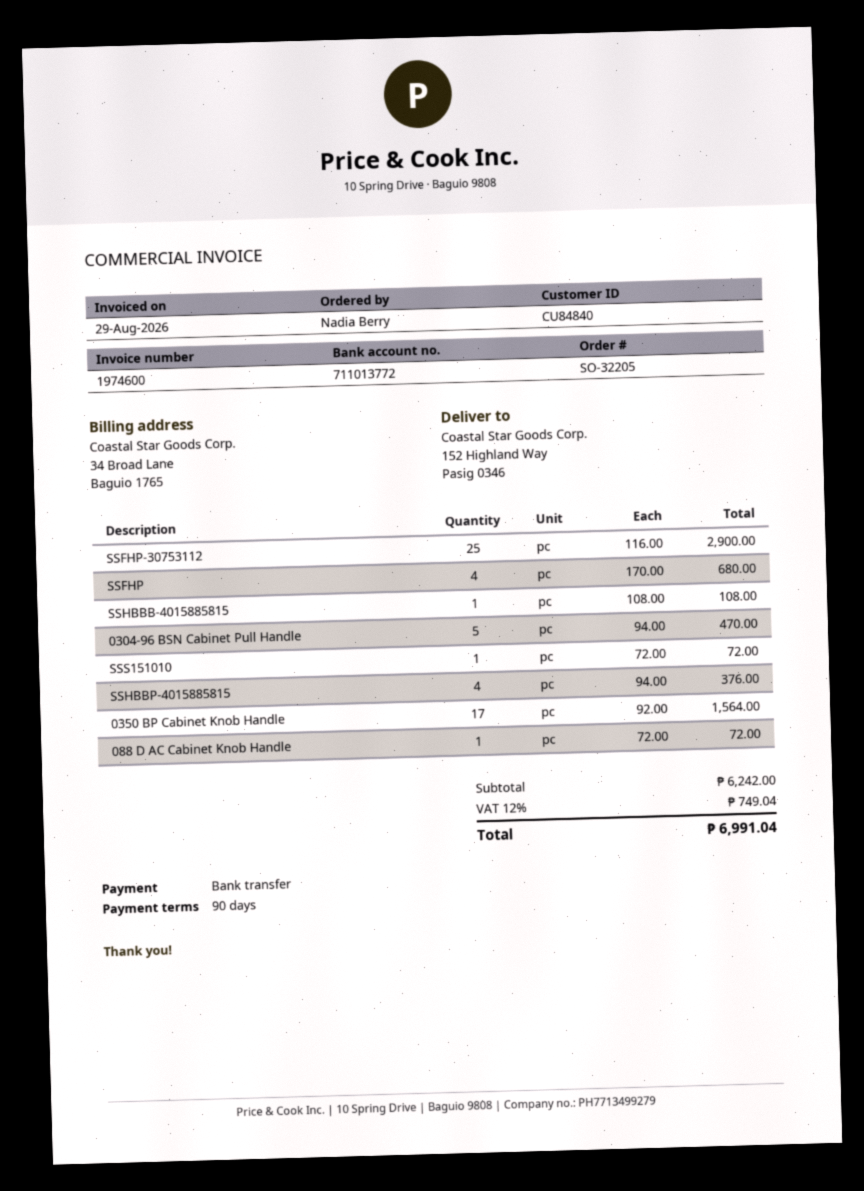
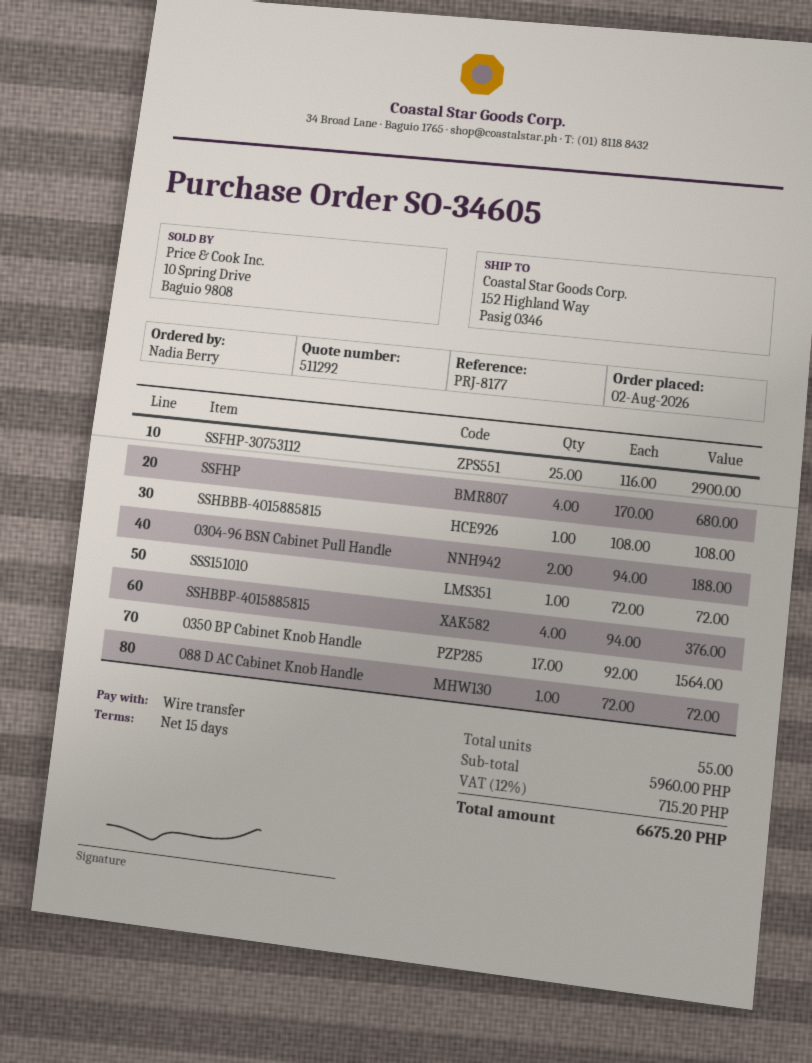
order number: SO-32205 -> SO-34605
payment terms: 90 days -> 15 days
0304-96 BSN Cabinet Pull Handle: 5 x 94.00 = 470.00 -> 2 x 94.00 = 188.00
subtotal: 6242.00 -> 5960.00
tax: 12% = 749.04 -> 12% = 715.20
total: 6991.04 -> 6675.20

